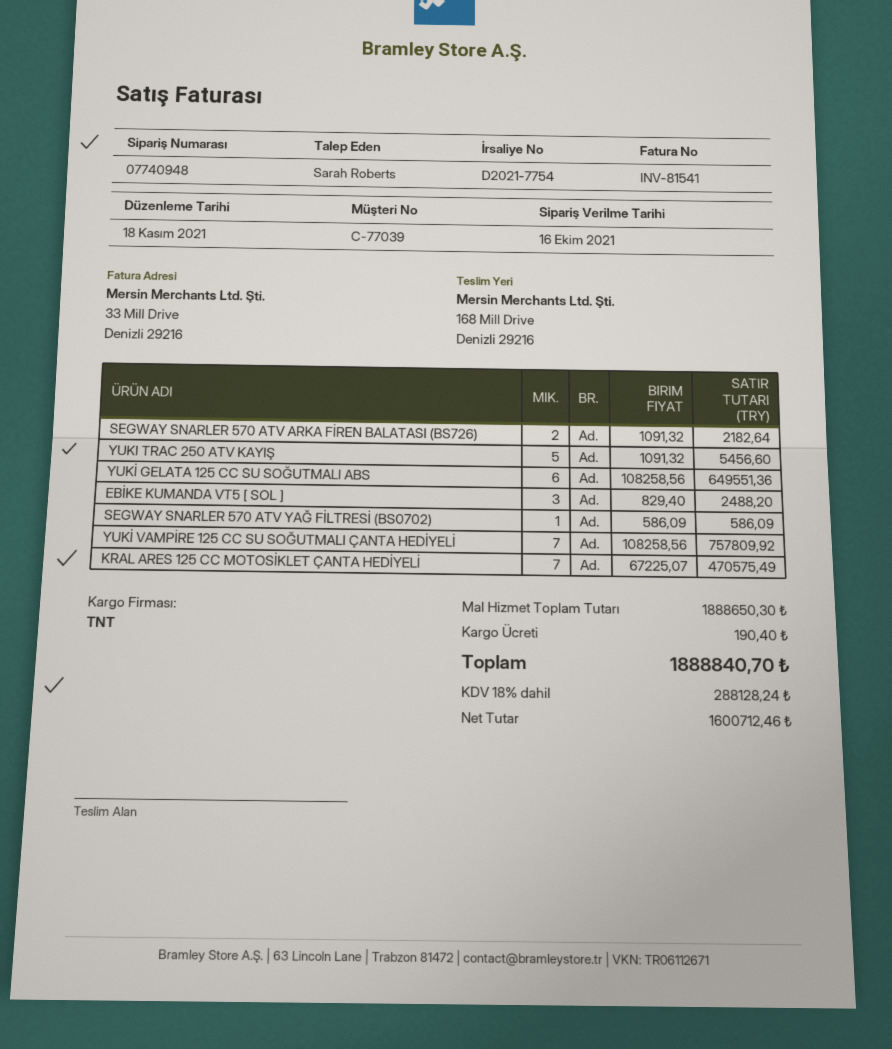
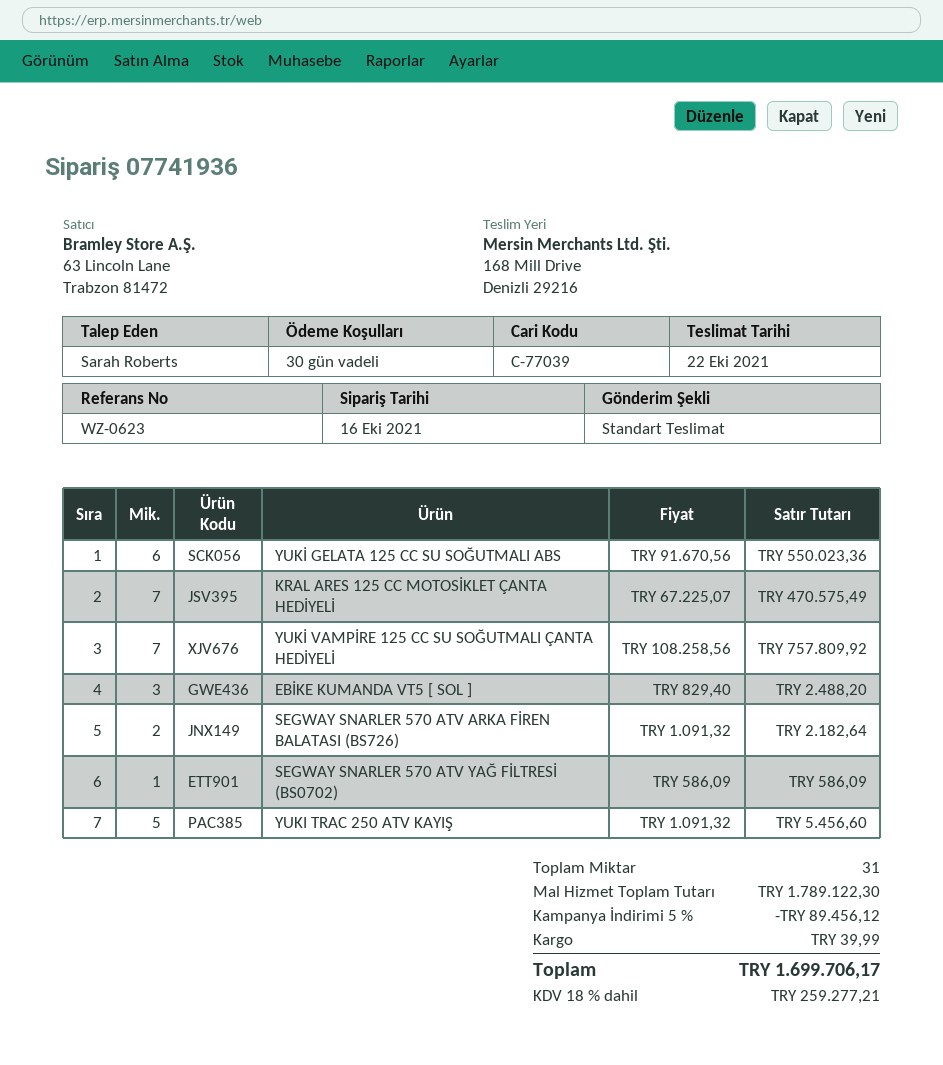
order number: 07740948 -> 07741936
shipping method: TNT -> standard
YUKİ GELATA 125 CC SU SOĞUTMALI ABS: 6 x 108258.56 = 649551.36 -> 6 x 91670.56 = 550023.36
subtotal: 1888650.30 -> 1789122.30
discount: none -> 5% = 89456.12
shipping: 190.40 -> 39.99
tax: 18% = 288128.24 -> 18% = 259277.21
total: 1888840.70 -> 1699706.17

